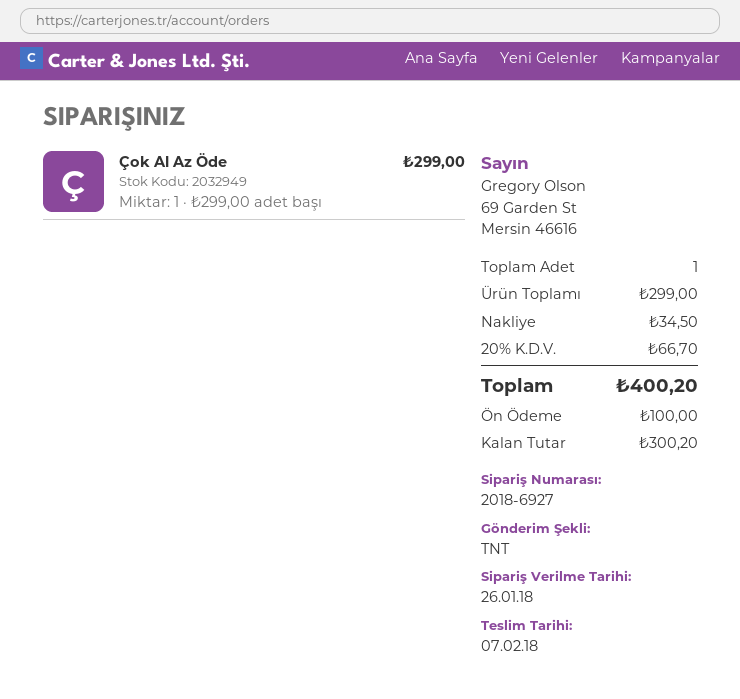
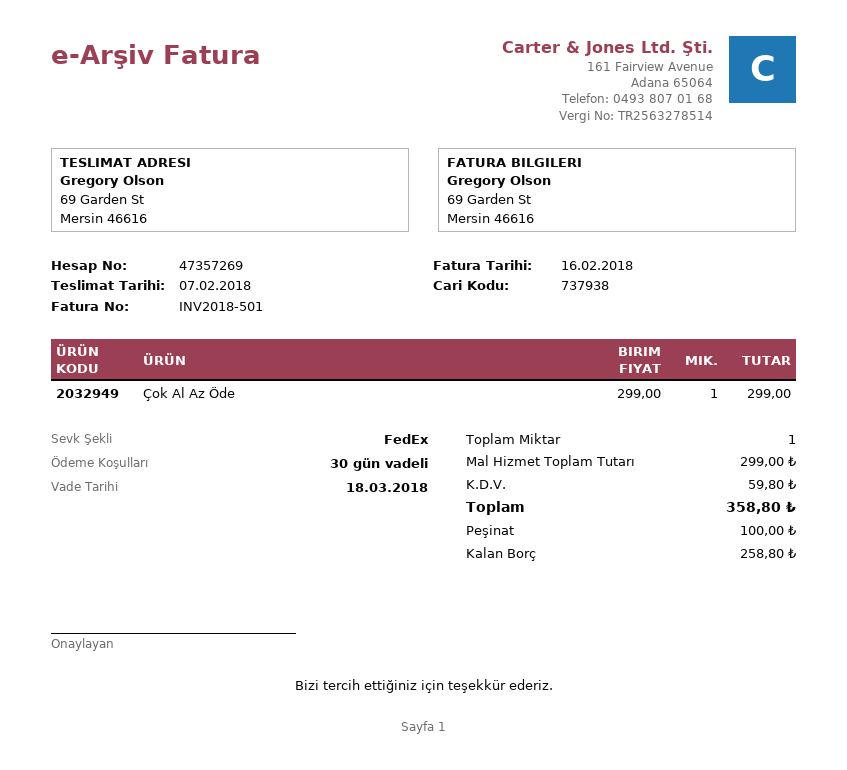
shipping method: TNT -> FedEx
shipping: 34.50 -> none
tax: 66.70 -> 59.80
total: 400.20 -> 358.80
balance: 300.20 -> 258.80

